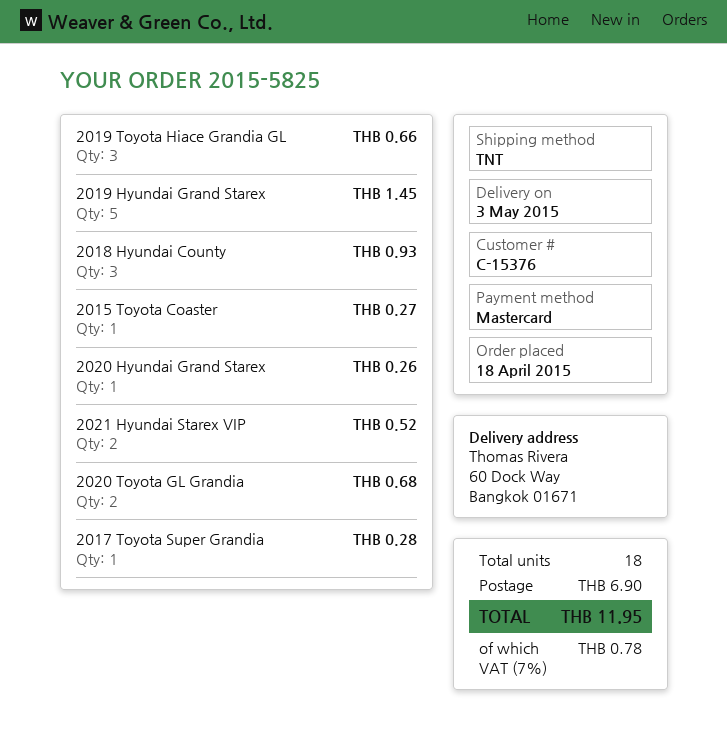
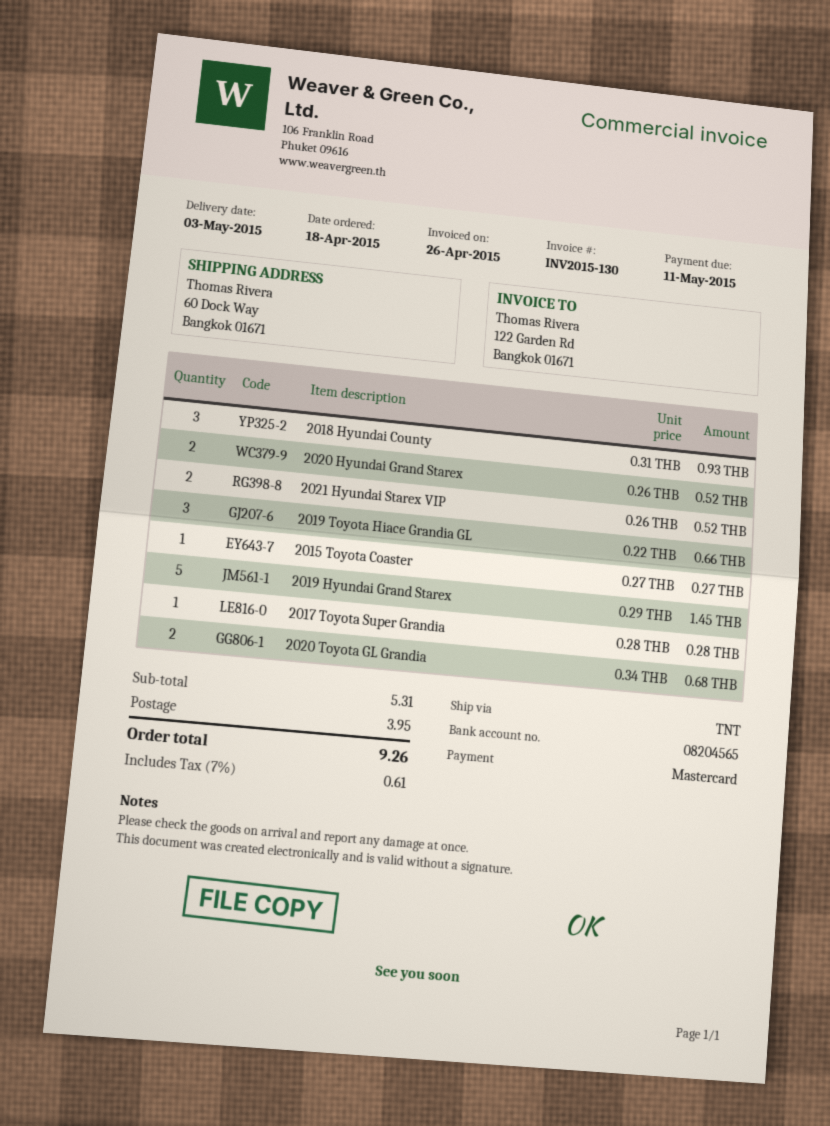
2020 Hyundai Grand Starex: 1 for 0.26 -> 2 for 0.52
shipping: 6.90 -> 3.95
tax: 7% = 0.78 -> 7% = 0.61
total: 11.95 -> 9.26

